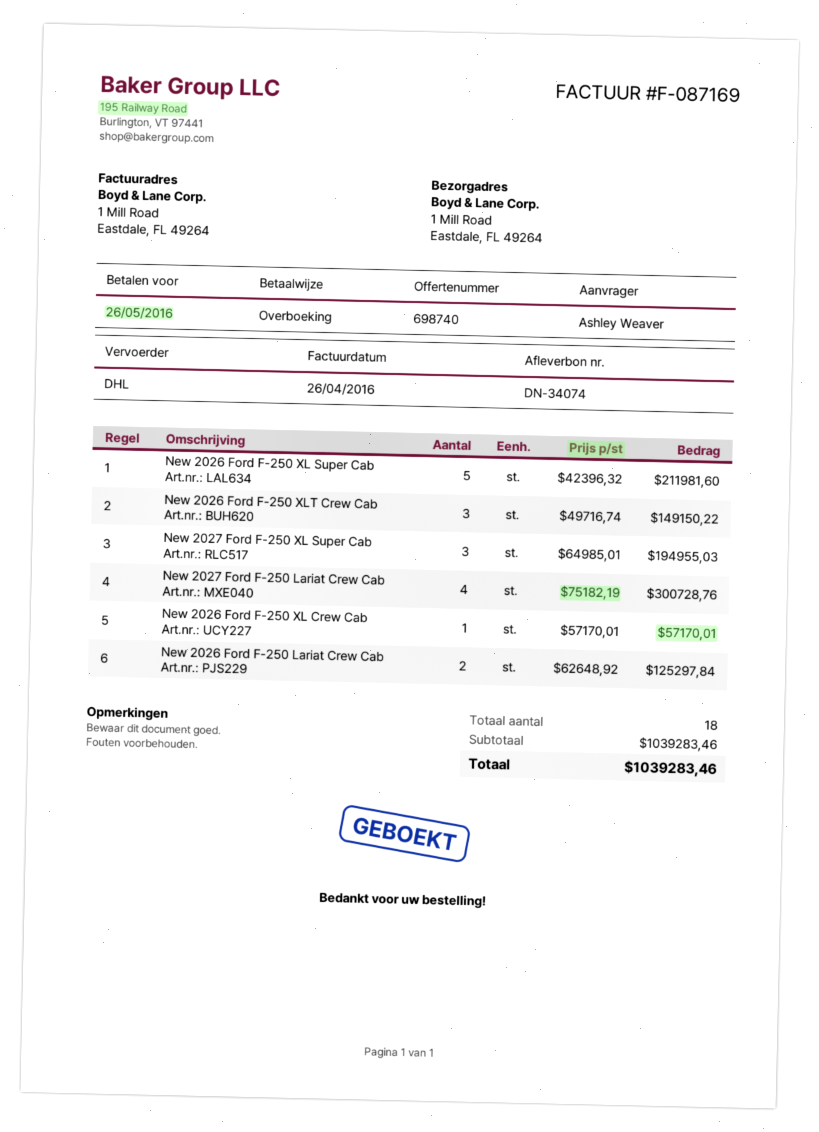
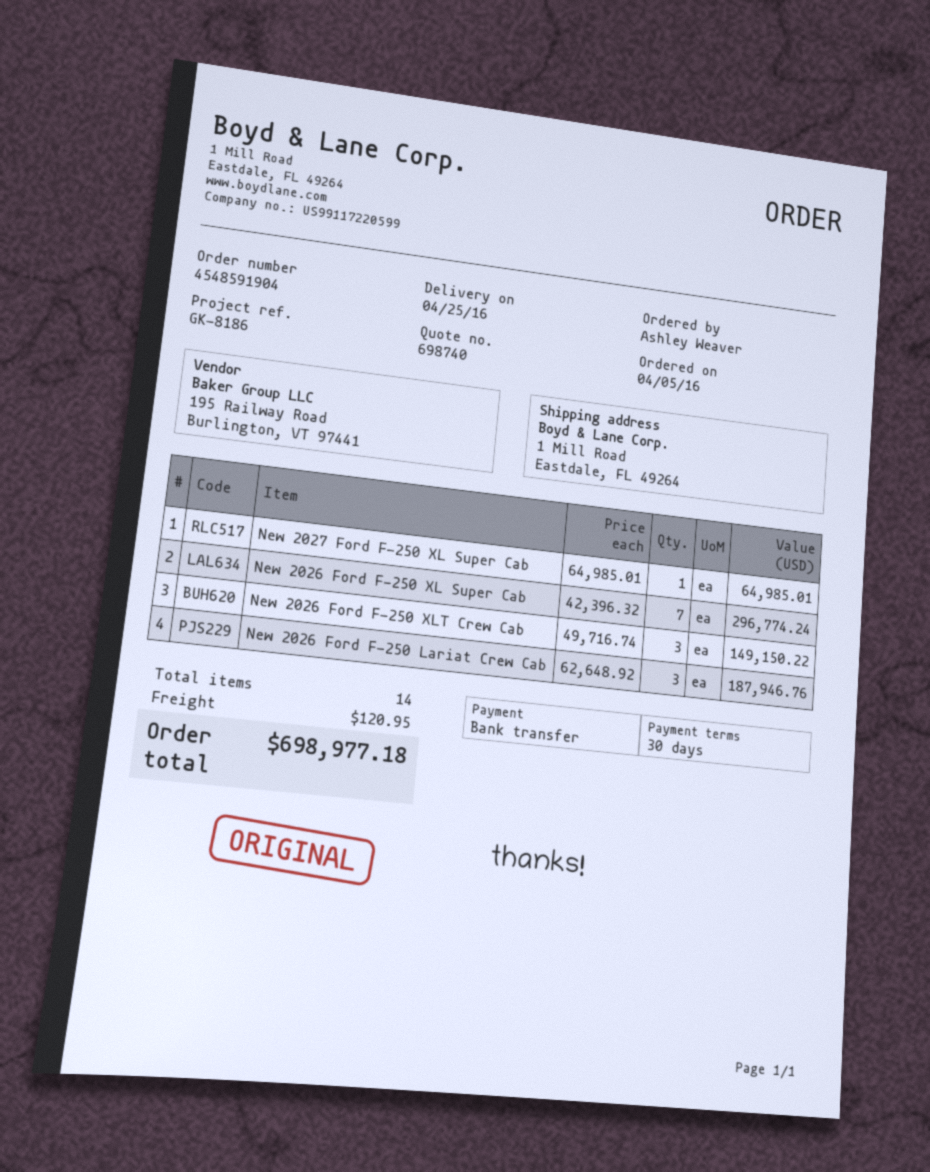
New 2026 Ford F-250 XL Super Cab: 5 x 42396.32 = 211981.60 -> 7 x 42396.32 = 296774.24
New 2027 Ford F-250 XL Super Cab: 3 x 64985.01 = 194955.03 -> 1 x 64985.01 = 64985.01
New 2027 Ford F-250 Lariat Crew Cab: 4 x 75182.19 = 300728.76 -> none
New 2026 Ford F-250 XL Crew Cab: 1 x 57170.01 = 57170.01 -> none
New 2026 Ford F-250 Lariat Crew Cab: 2 x 62648.92 = 125297.84 -> 3 x 62648.92 = 187946.76
total quantity: 18 -> 14
shipping: none -> 120.95
total: 1039283.46 -> 698977.18

